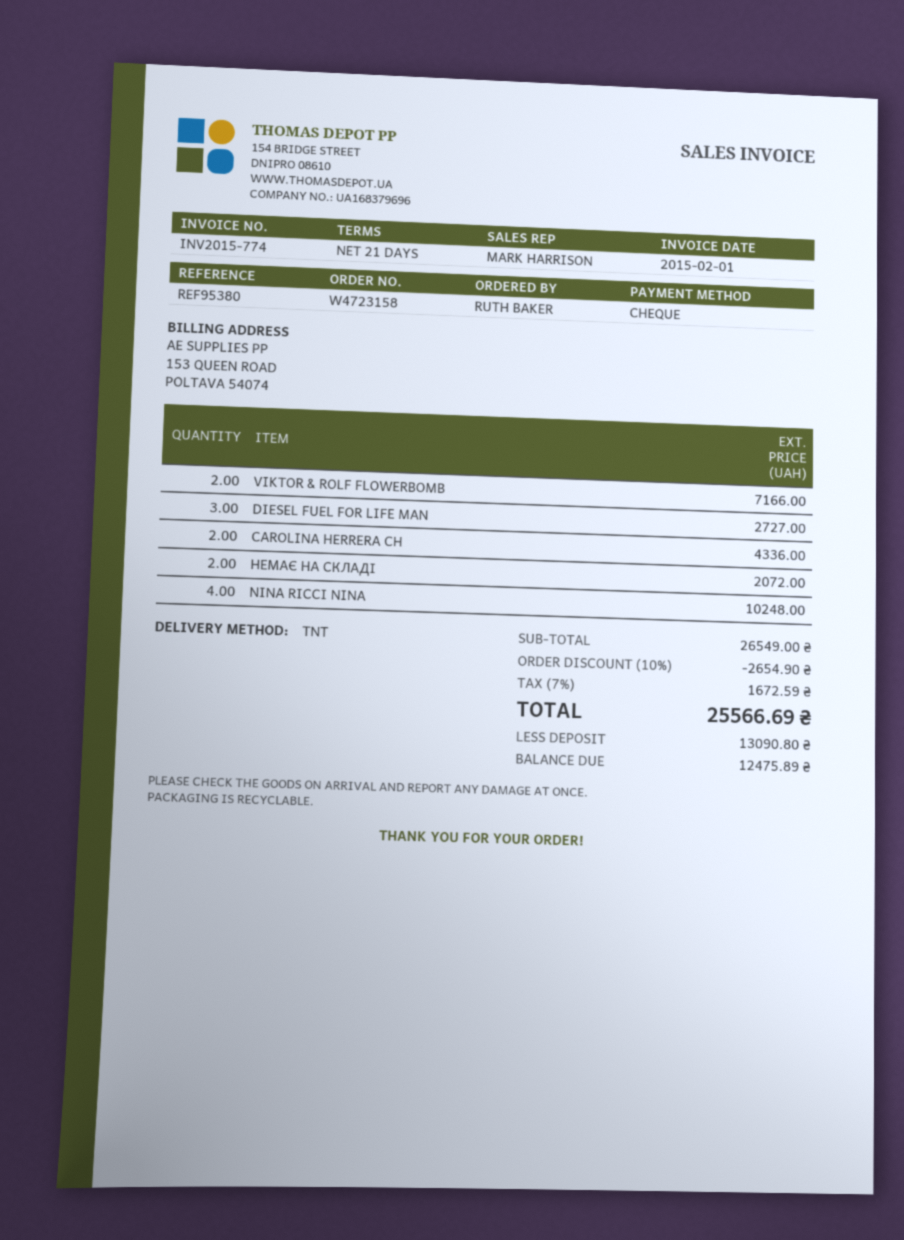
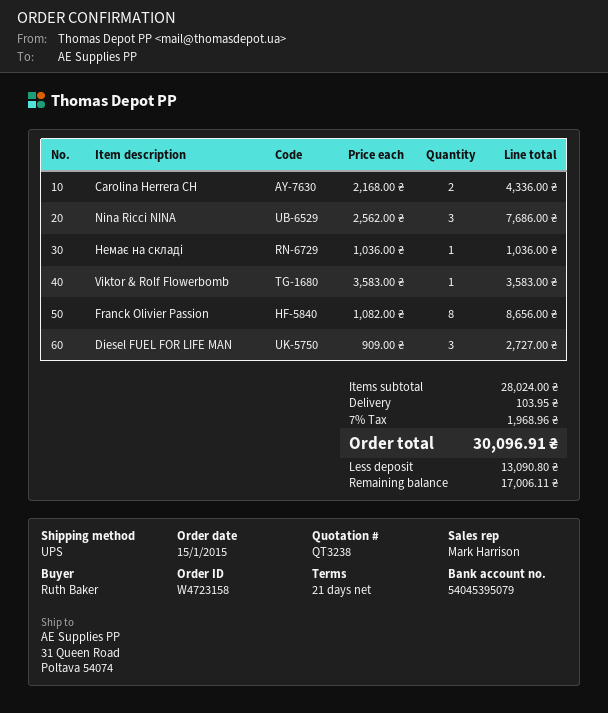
shipping method: TNT -> UPS
VIKTOR & ROLF FLOWERBOMB: 2 for 7166.00 -> 1 for 3583.00
НЕМАЄ НА СКЛАДІ: 2 for 2072.00 -> 1 for 1036.00
NINA RICCI NINA: 4 for 10248.00 -> 3 for 7686.00
Franck Olivier Passion: none -> 8 for 8656.00
subtotal: 26549.00 -> 28024.00
discount: 10% = 2654.90 -> none
shipping: none -> 103.95
tax: 7% = 1672.59 -> 7% = 1968.96
total: 25566.69 -> 30096.91
balance: 12475.89 -> 17006.11

